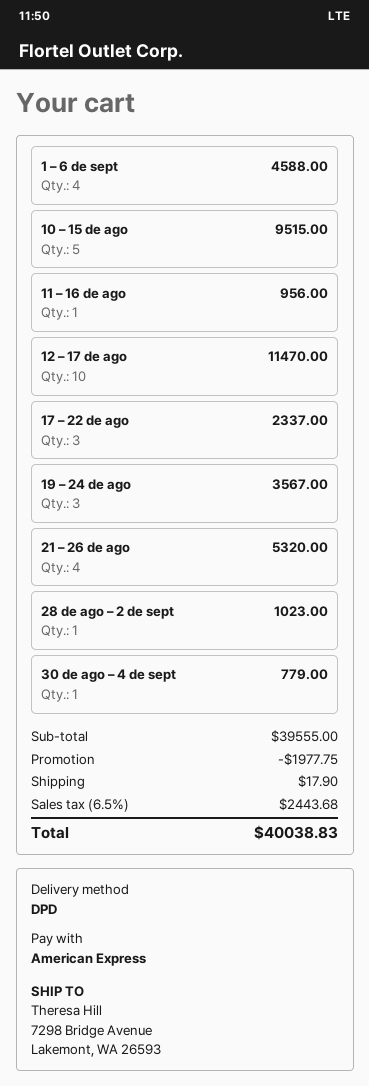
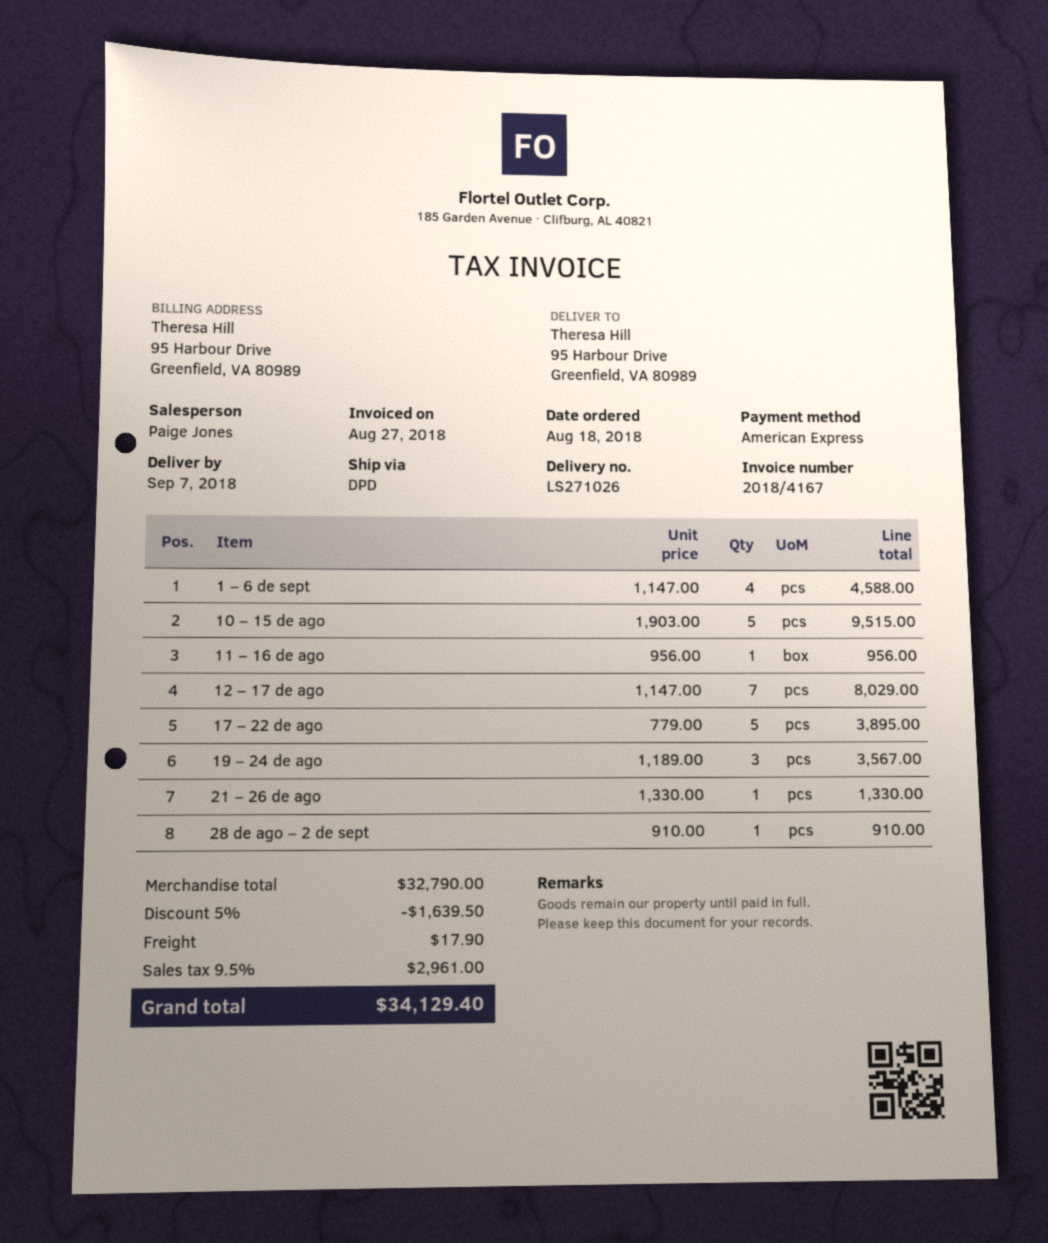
ship to: 7298 Bridge Avenue, Lakemont, WA 26593 -> 95 Harbour Drive, Greenfield, VA 80989
12 – 17 de ago: 10 for 11470.00 -> 7 for 8029.00
17 – 22 de ago: 3 for 2337.00 -> 5 for 3895.00
21 – 26 de ago: 4 for 5320.00 -> 1 for 1330.00
28 de ago – 2 de sept: 1 for 1023.00 -> 1 for 910.00
30 de ago – 4 de sept: 1 for 779.00 -> none
subtotal: 39555.00 -> 32790.00
discount: 1977.75 -> 1639.50
tax: 6.5% = 2443.68 -> 9.5% = 2961.00
total: 40038.83 -> 34129.40

